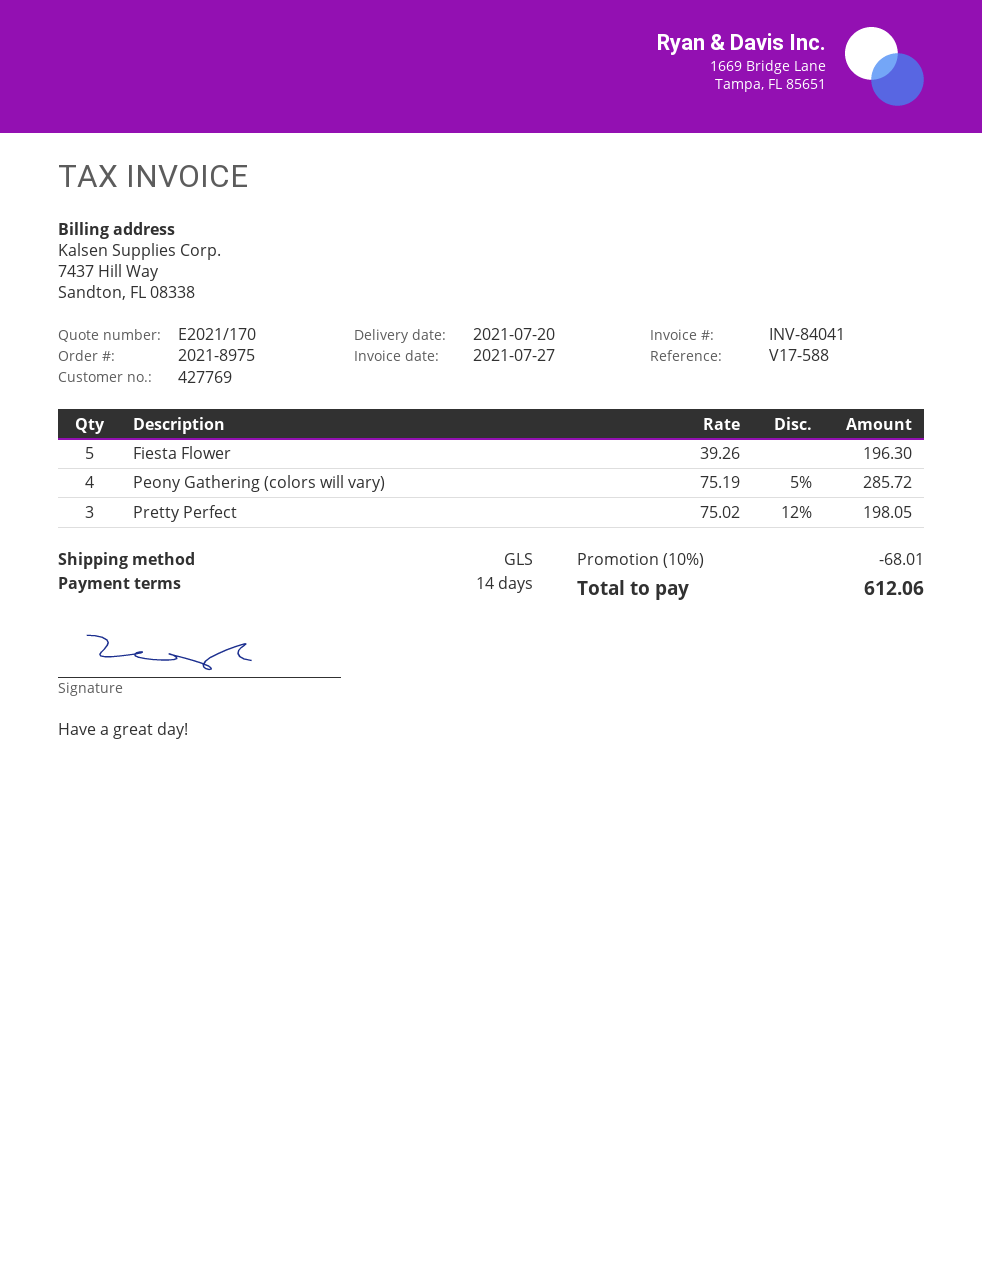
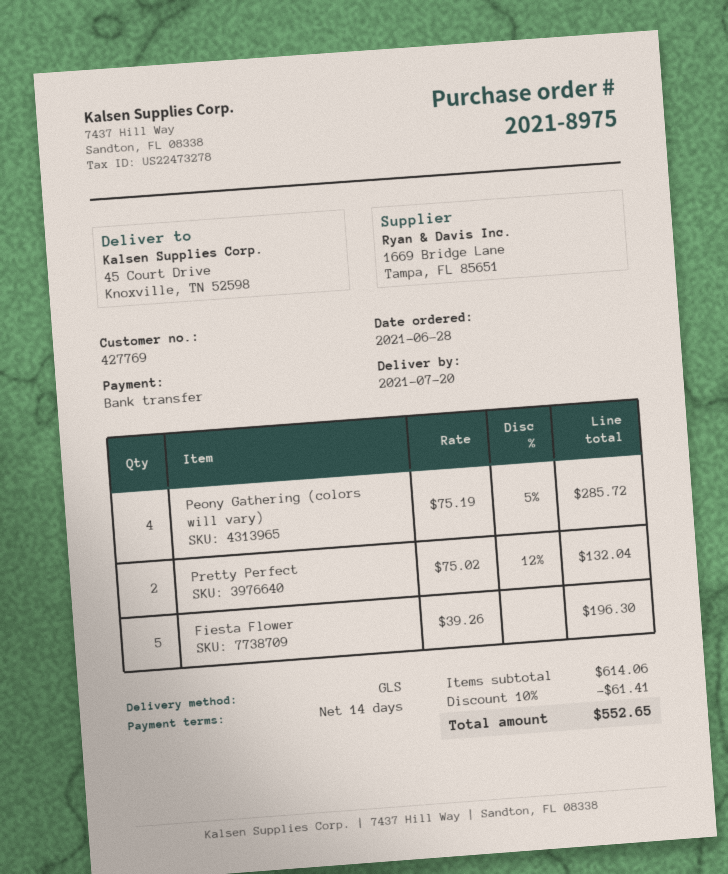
Pretty Perfect: 3 x 75.02 - 12% = 198.05 -> 2 x 75.02 - 12% = 132.04
discount: 10% = 68.01 -> 10% = 61.41
total: 612.06 -> 552.65

